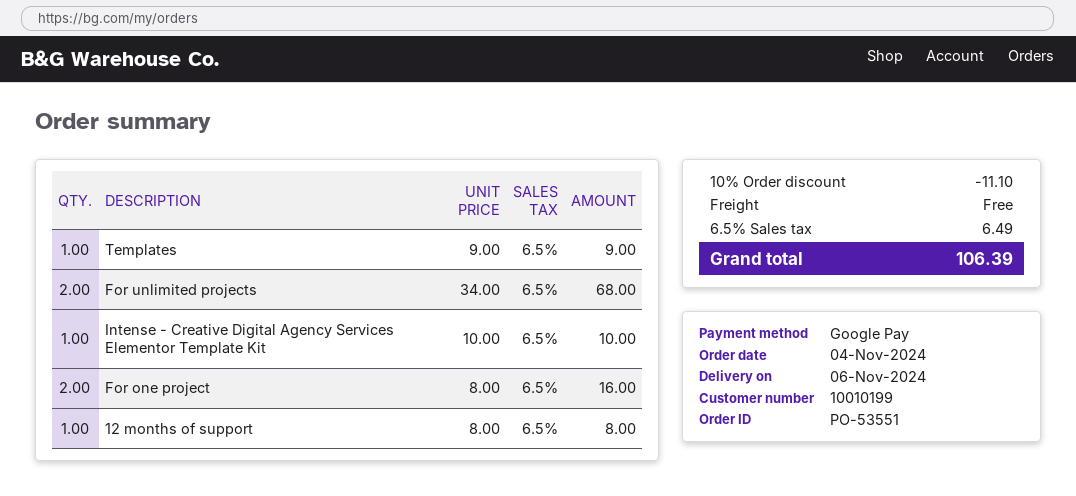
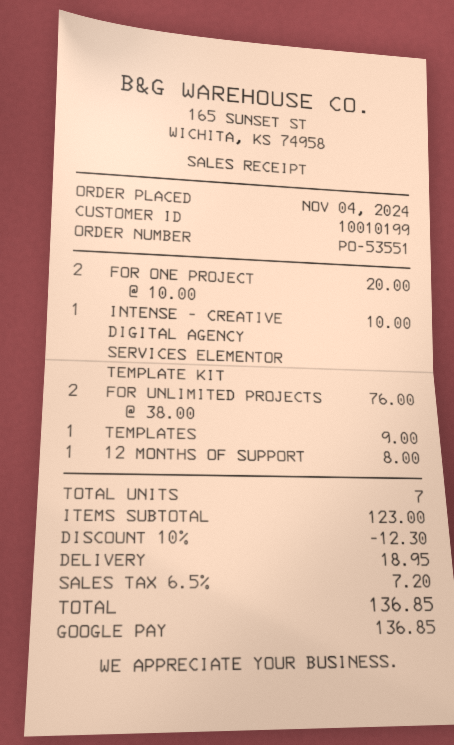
For unlimited projects: 2 x 34.00 = 68.00 -> 2 x 38.00 = 76.00
For one project: 2 x 8.00 = 16.00 -> 2 x 10.00 = 20.00
discount: 10% = 11.10 -> 10% = 12.30
shipping: 0.00 -> 18.95
tax: 6.5% = 6.49 -> 6.5% = 7.20
total: 106.39 -> 136.85

